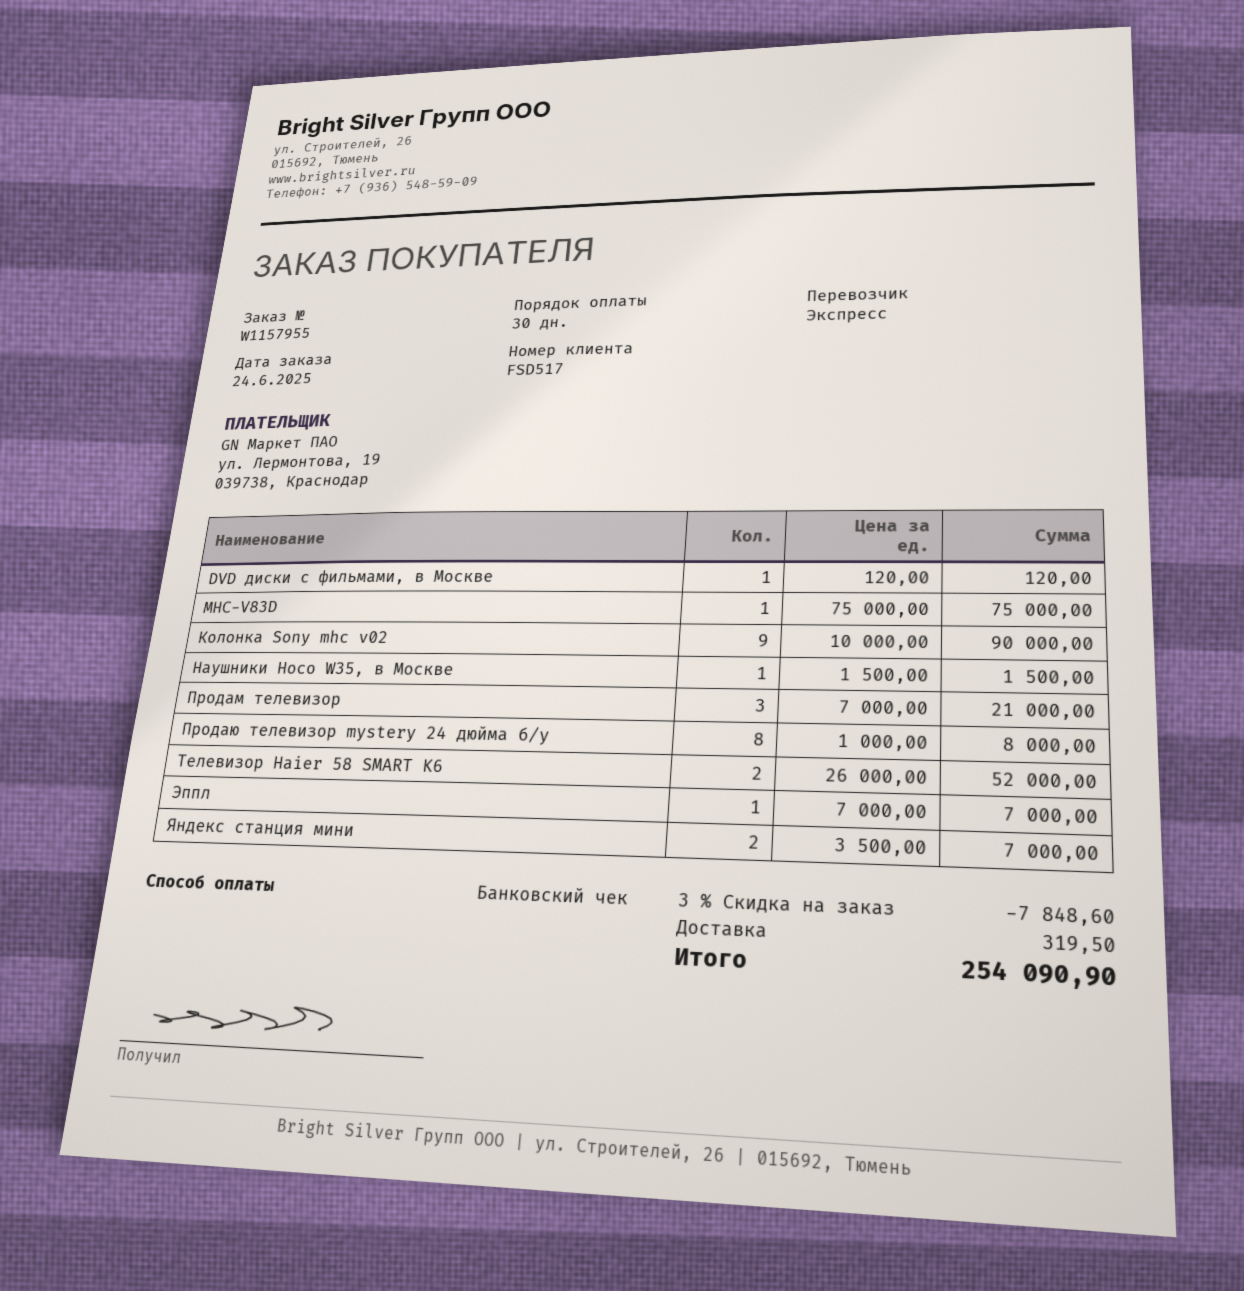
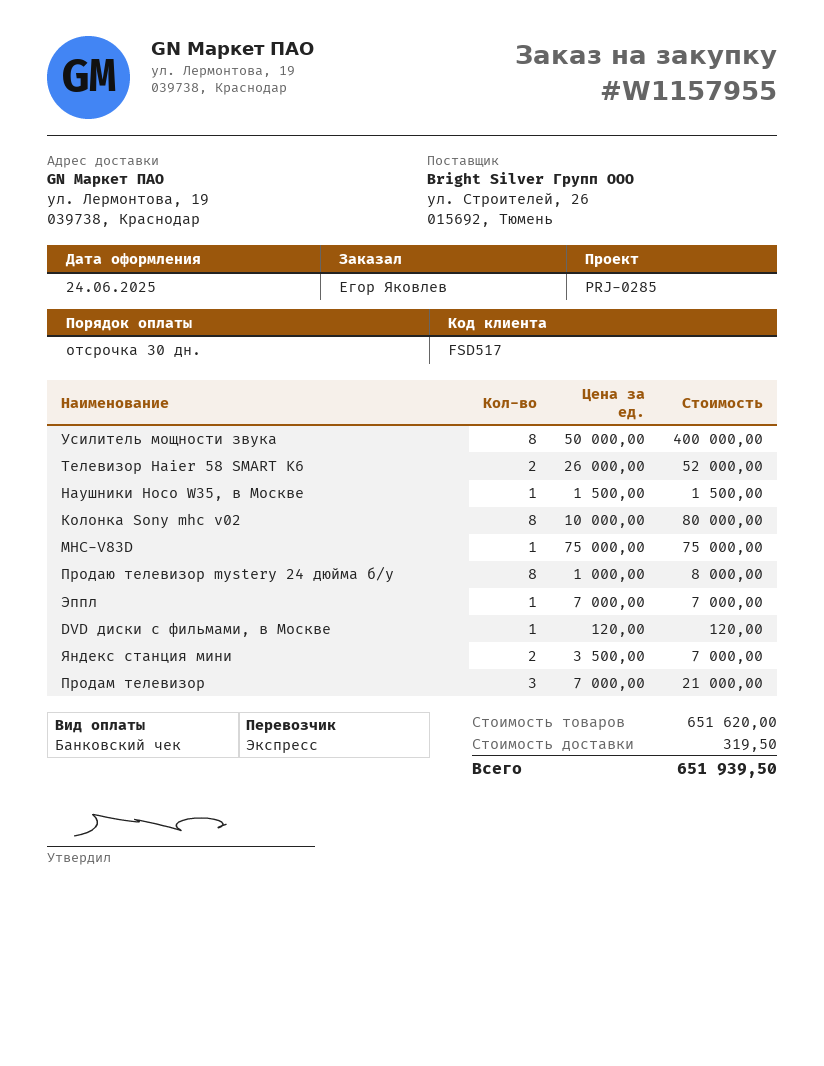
Колонка Sony mhc v02: 9 x 10000.00 = 90000.00 -> 8 x 10000.00 = 80000.00
Усилитель мощности звука: none -> 8 x 50000.00 = 400000.00
discount: 3% = 7848.60 -> none
total: 254090.90 -> 651939.50

